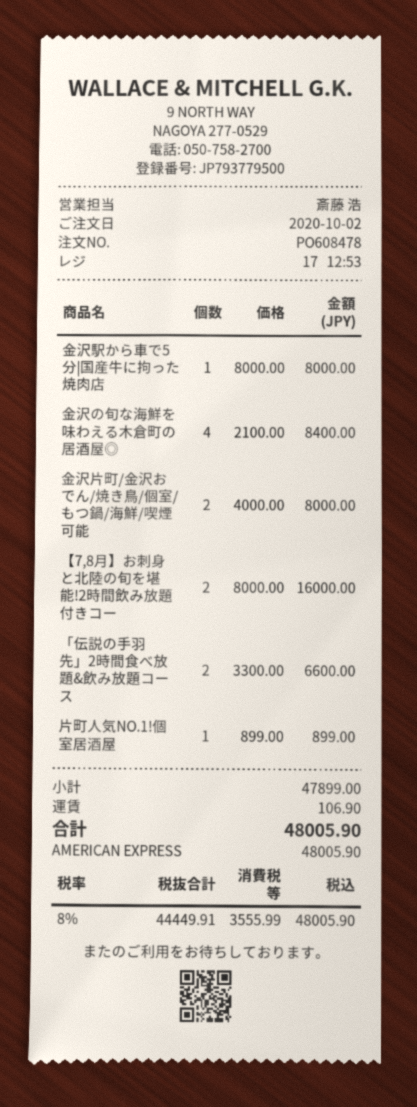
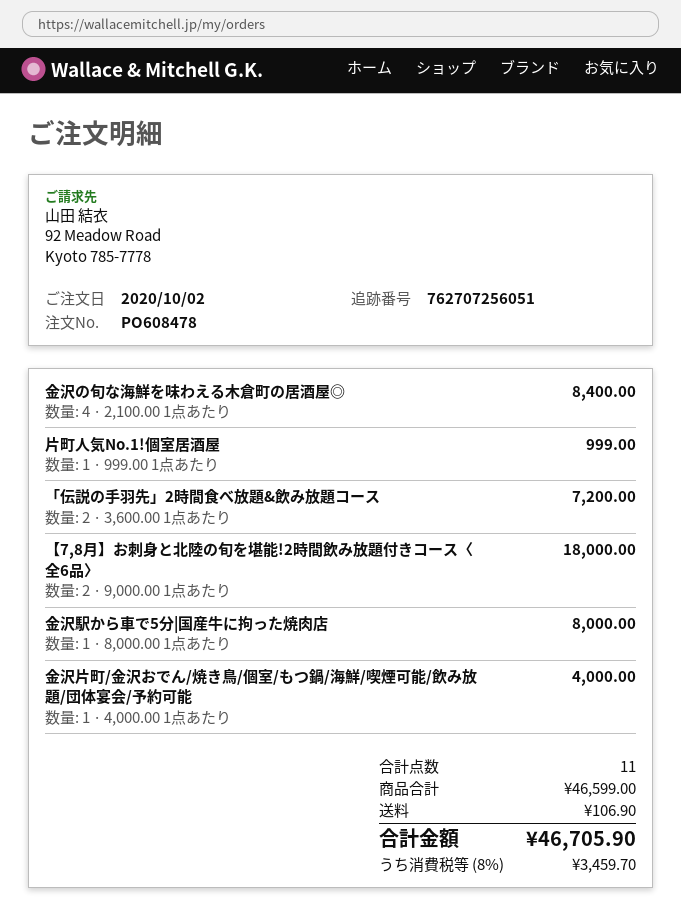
金沢片町/金沢おでん/焼き鳥/個室/もつ鍋/海鮮/喫煙可能: 2 x 4000.00 = 8000.00 -> 1 x 4000.00 = 4000.00
【7,8月】お刺身と北陸の旬を堪能!2時間飲み放題付きコー: 2 x 8000.00 = 16000.00 -> 2 x 9000.00 = 18000.00
「伝説の手羽先」2時間食べ放題&飲み放題コース: 2 x 3300.00 = 6600.00 -> 2 x 3600.00 = 7200.00
片町人気NO.1!個室居酒屋: 1 x 899.00 = 899.00 -> 1 x 999.00 = 999.00
subtotal: 47899.00 -> 46599.00
tax: 8% = 3555.99 -> 8% = 3459.70
total: 48005.90 -> 46705.90

